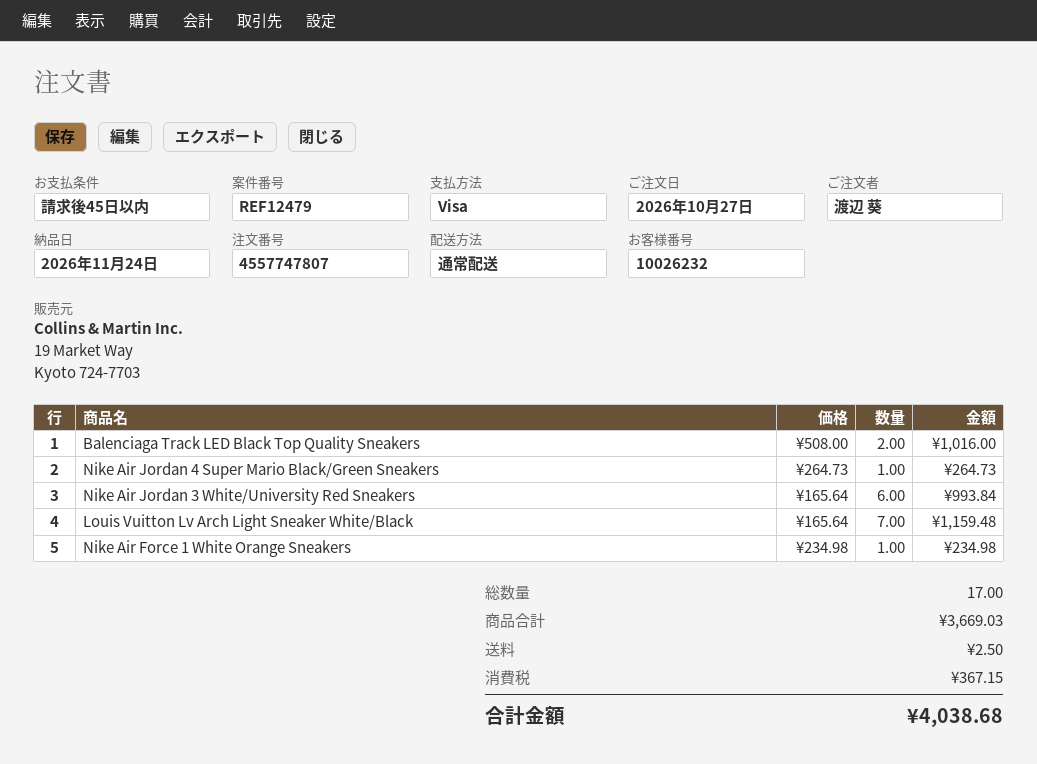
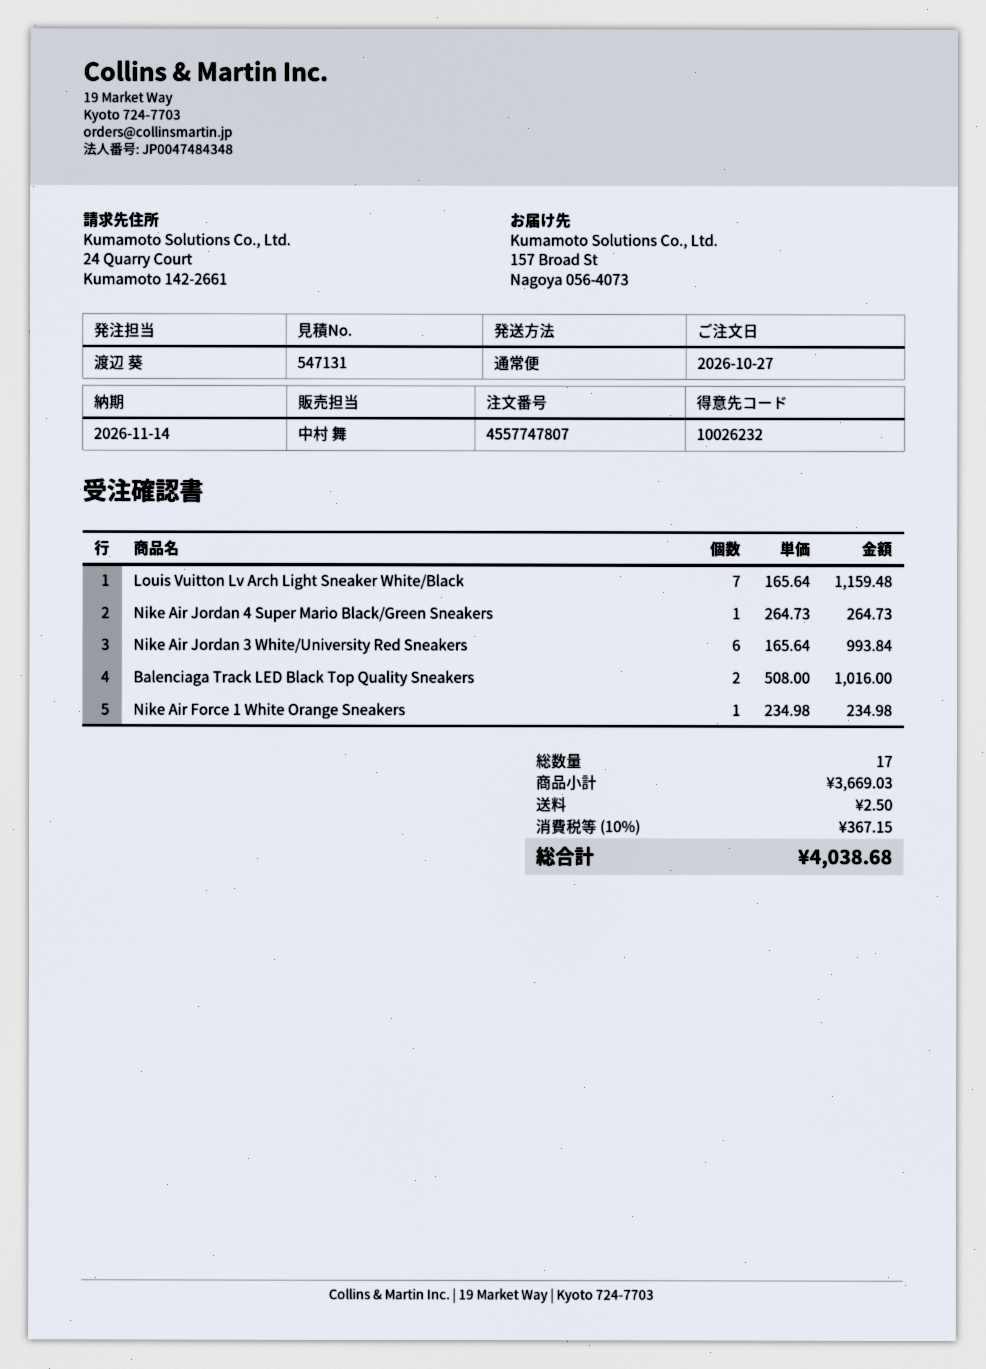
delivery date: 2026-11-24 -> 2026-11-14

